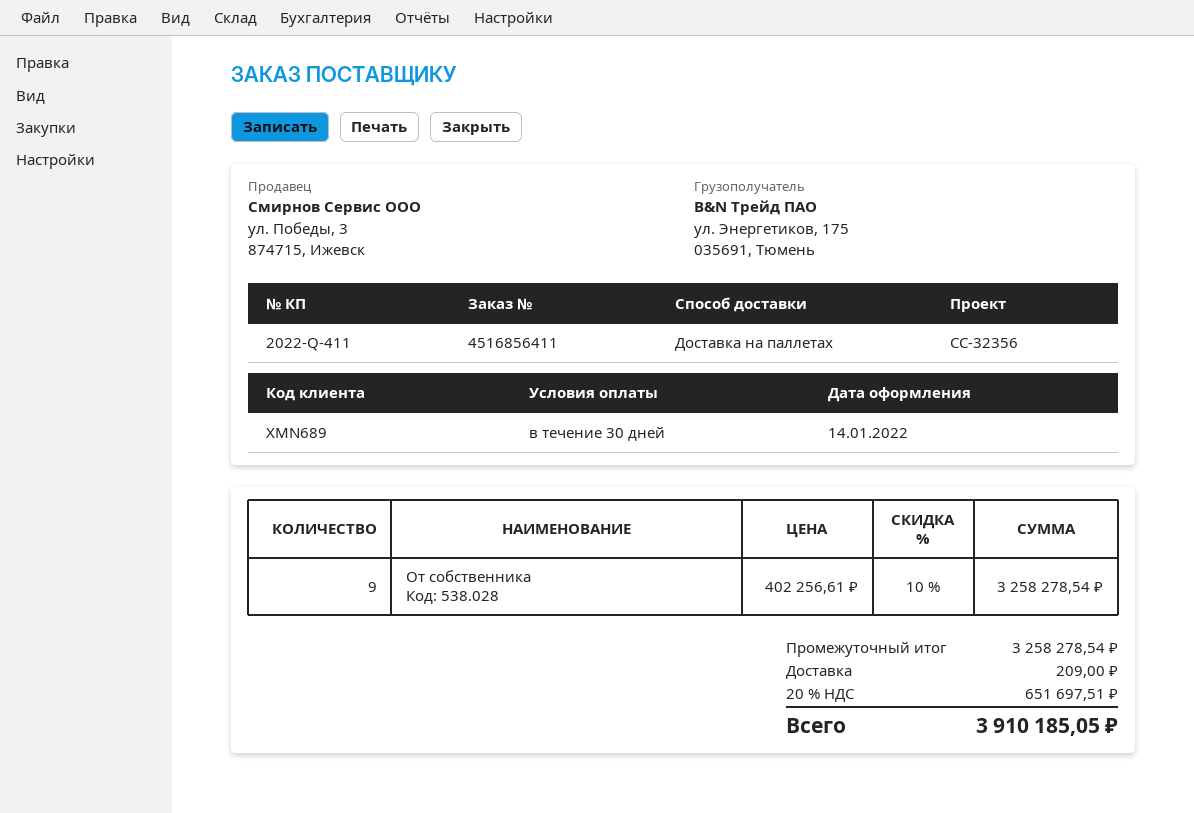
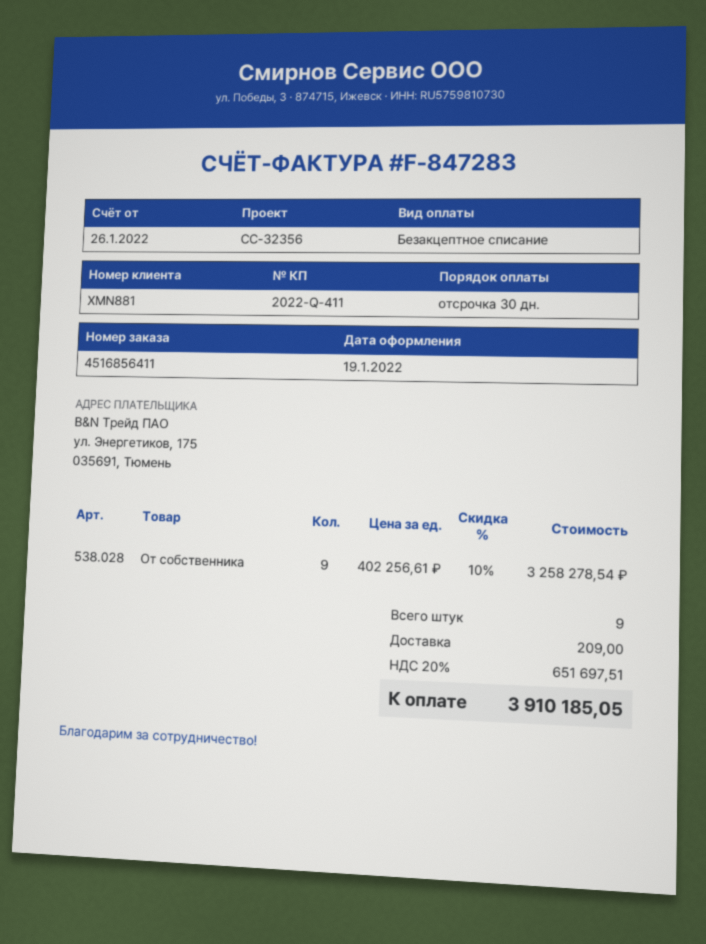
order date: 2022-01-14 -> 2022-01-19
customer number: XMN689 -> XMN881

